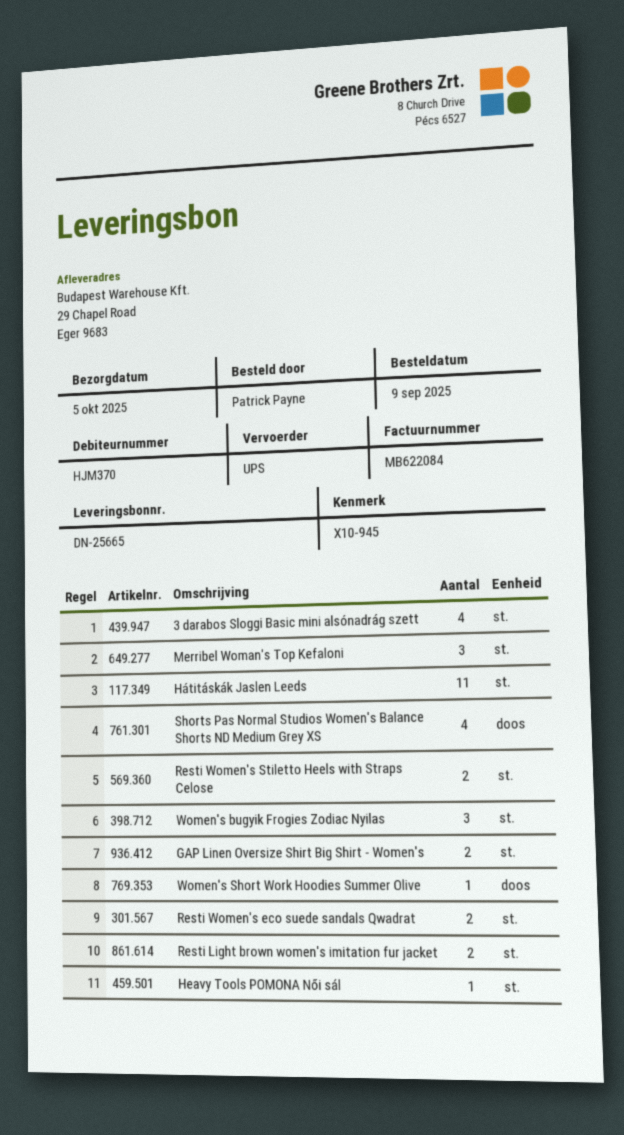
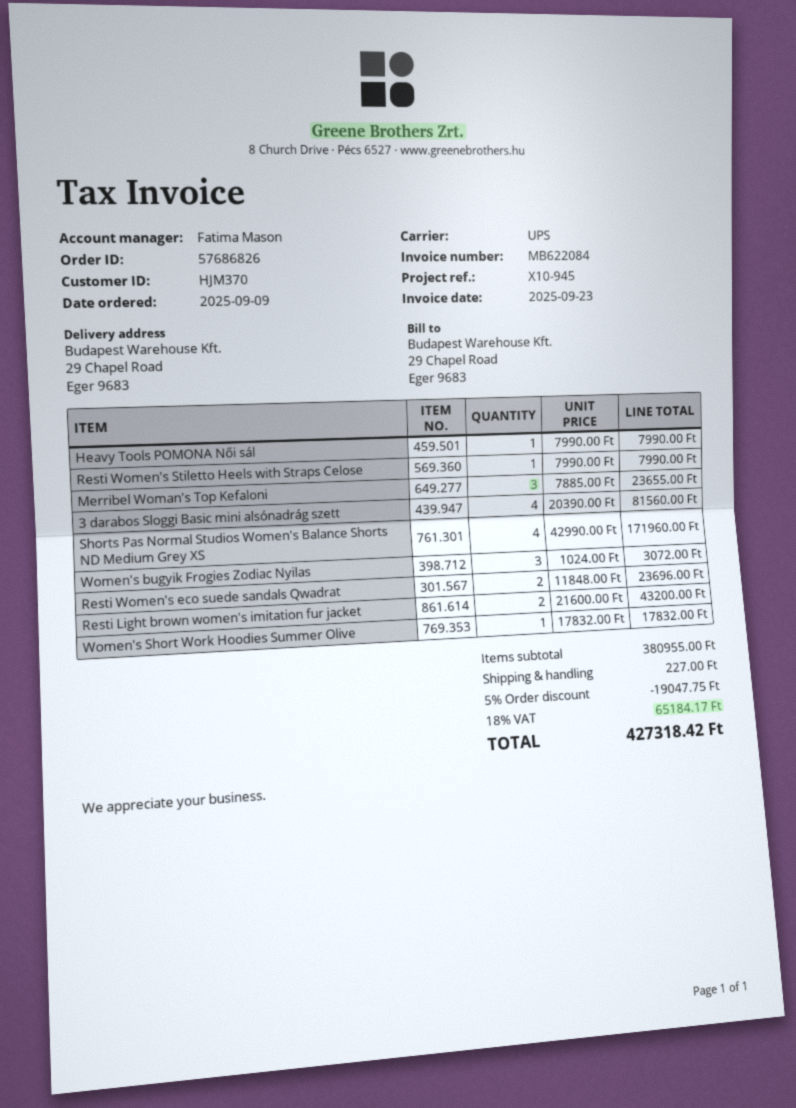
Hátitáskák Jaslen Leeds: 11 -> none
Resti Women's Stiletto Heels with Straps Celose: 2 -> 1
GAP Linen Oversize Shirt Big Shirt - Women's: 2 -> none

